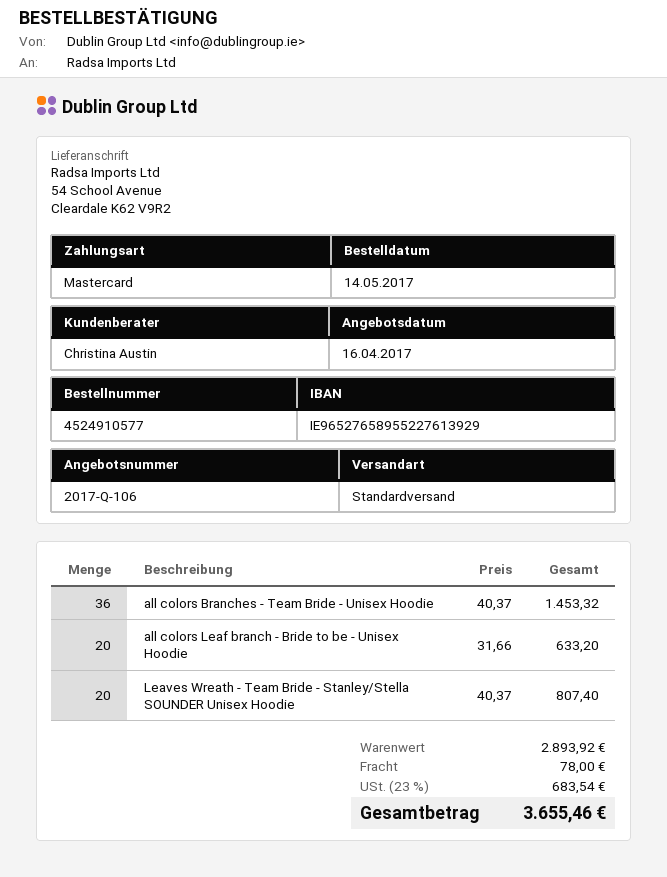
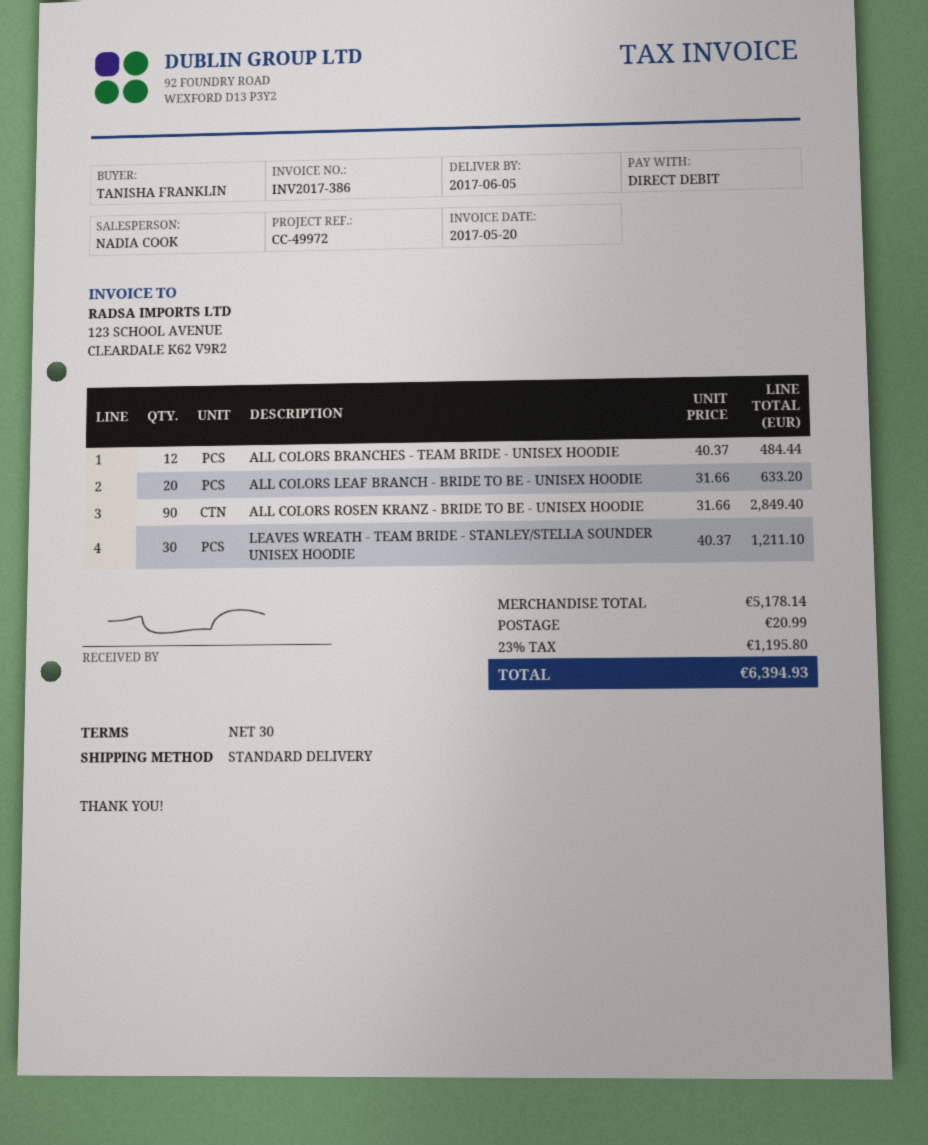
sales rep: Christina Austin -> NADIA COOK
payment method: Mastercard -> direct debit
all colors Branches - Team Bride - Unisex Hoodie: 36 x 40.37 = 1453.32 -> 12 x 40.37 = 484.44
Leaves Wreath - Team Bride - Stanley/Stella SOUNDER Unisex Hoodie: 20 x 40.37 = 807.40 -> 30 x 40.37 = 1211.10
ALL COLORS ROSEN KRANZ - BRIDE TO BE - UNISEX HOODIE: none -> 90 x 31.66 = 2849.40
subtotal: 2893.92 -> 5178.14
shipping: 78.00 -> 20.99
tax: 23% = 683.54 -> 23% = 1195.80
total: 3655.46 -> 6394.93

